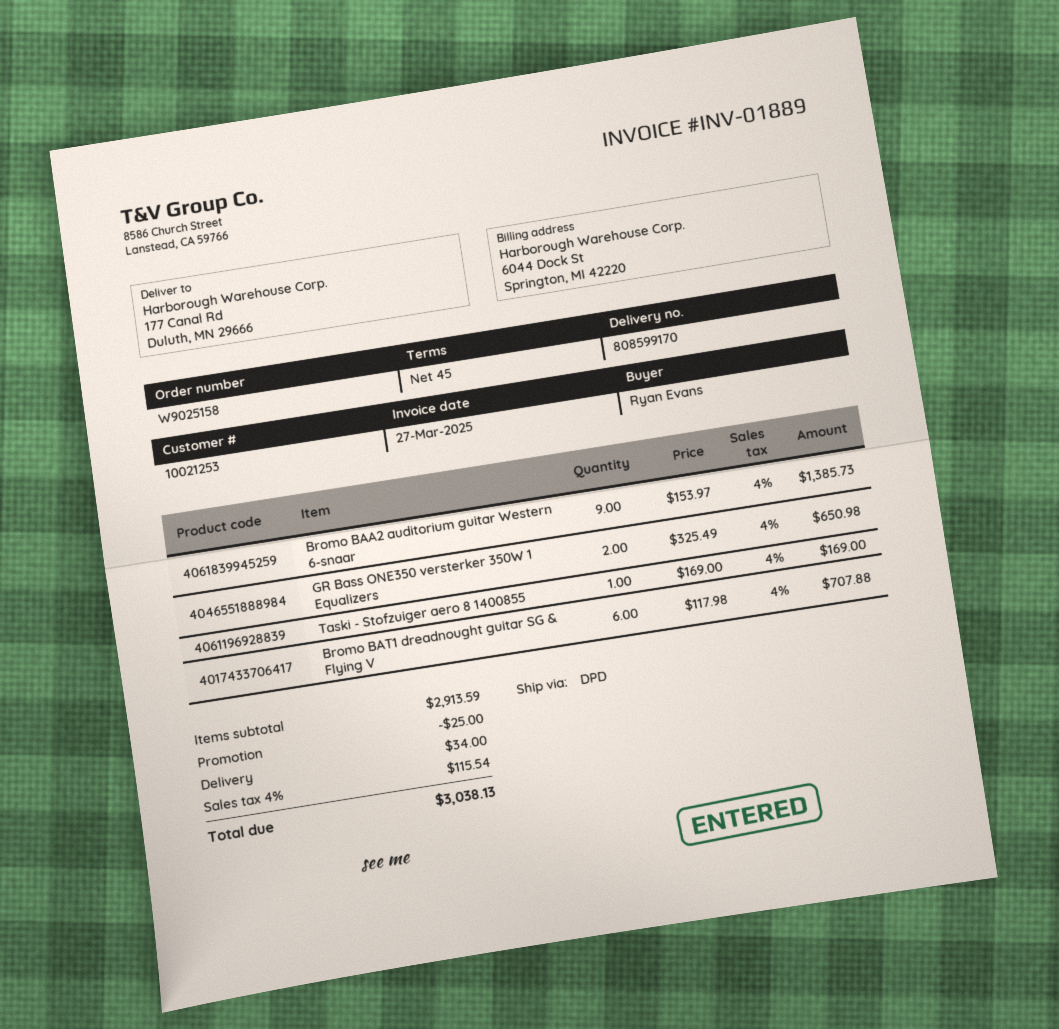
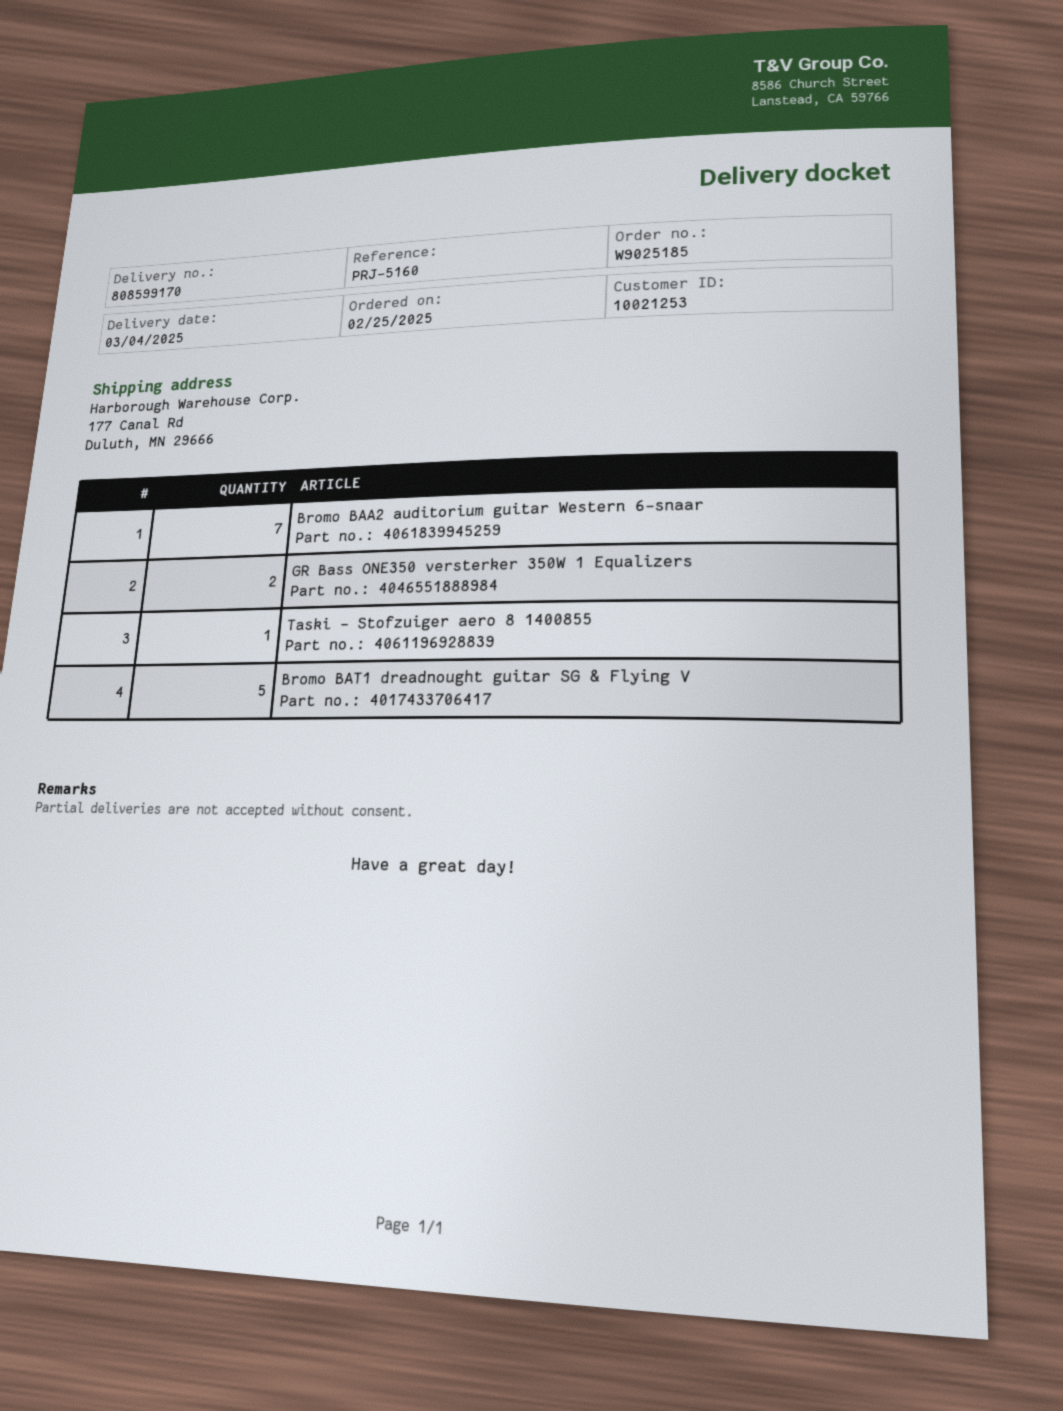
order number: W9025158 -> W9025185
Bromo BAA2 auditorium guitar Western 6-snaar: 9 -> 7
Bromo BAT1 dreadnought guitar SG & Flying V: 6 -> 5

